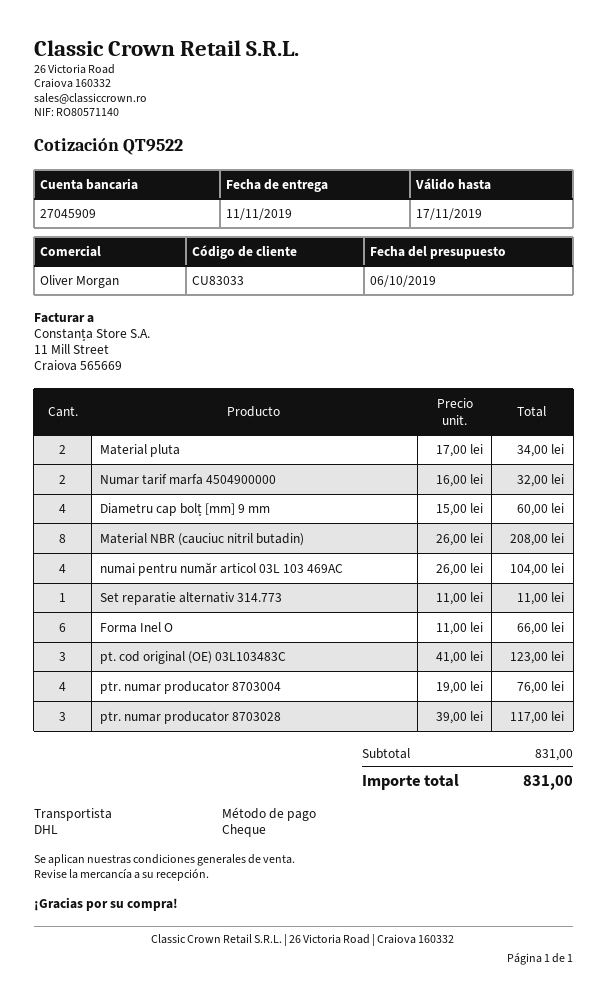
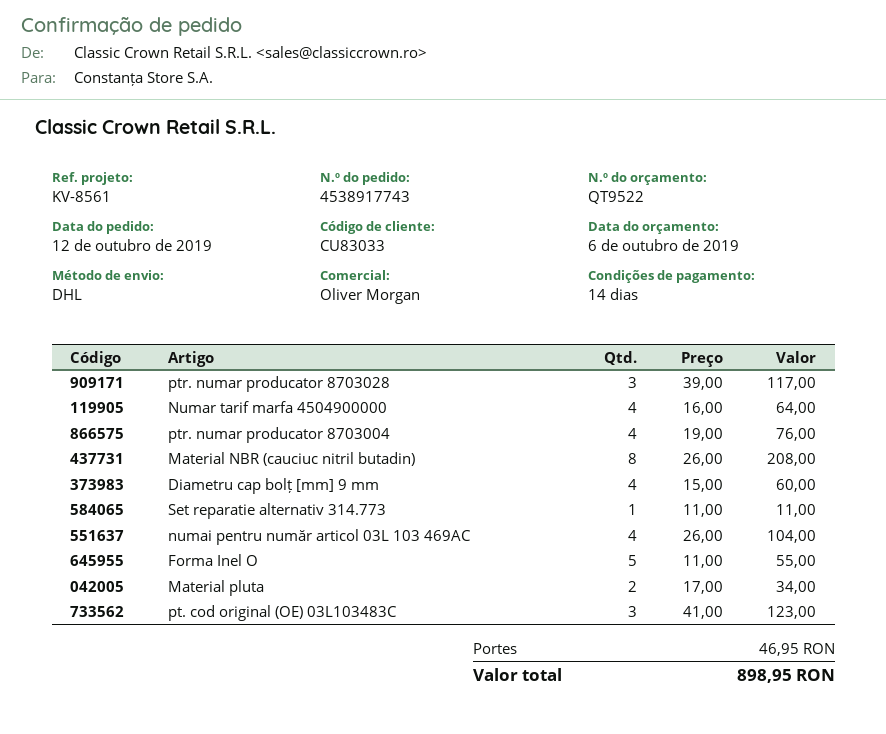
Numar tarif marfa 4504900000: 2 x 16.00 = 32.00 -> 4 x 16.00 = 64.00
Forma Inel O: 6 x 11.00 = 66.00 -> 5 x 11.00 = 55.00
shipping: none -> 46.95
total: 831.00 -> 898.95

